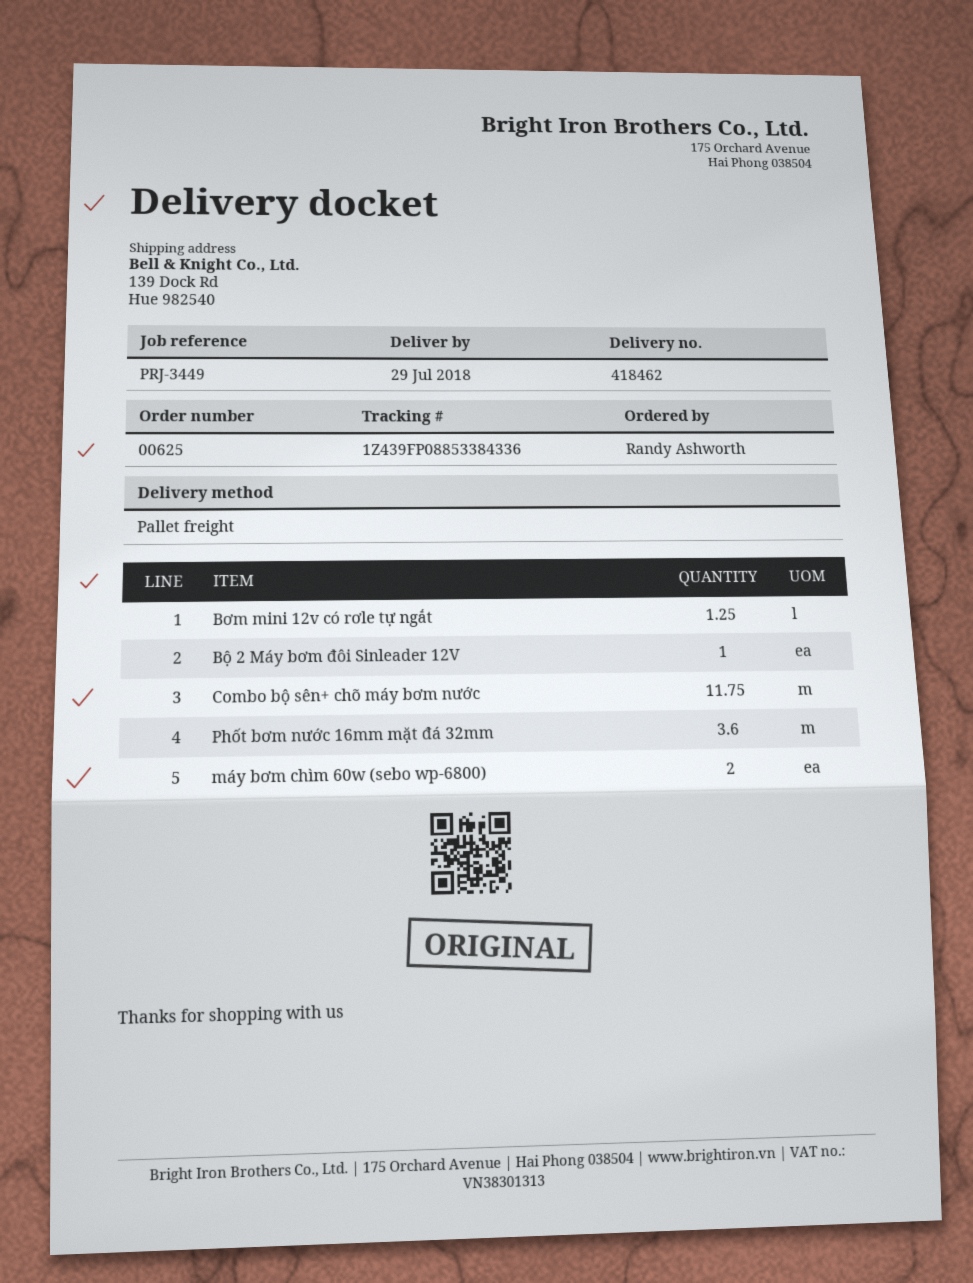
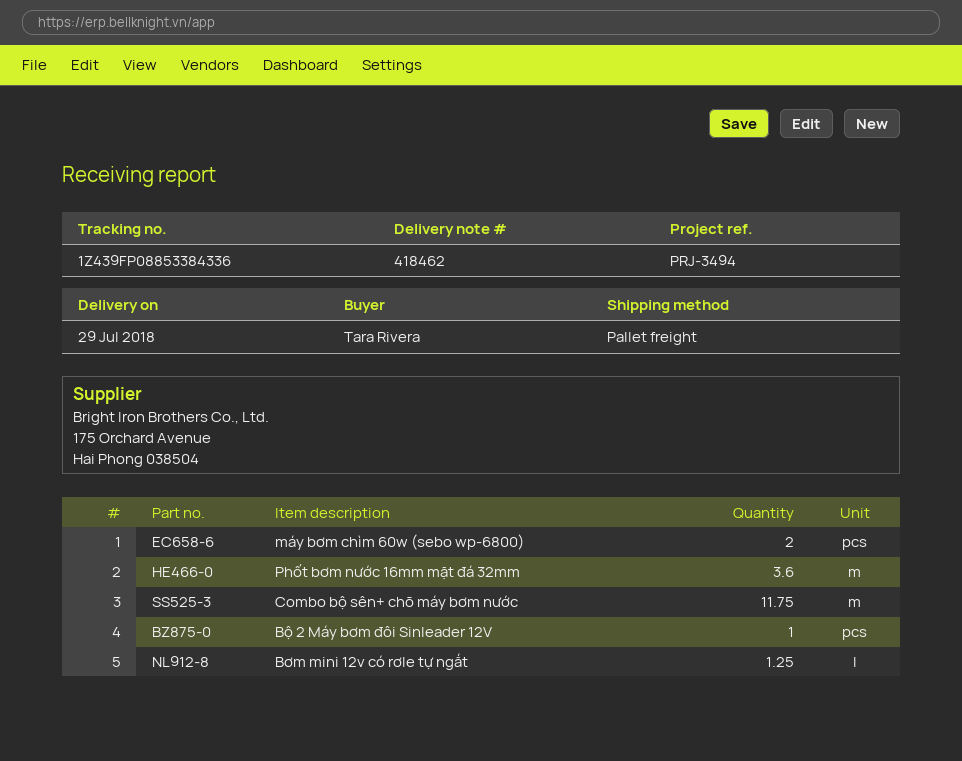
reference: PRJ-3449 -> PRJ-3494
ordered by: Randy Ashworth -> Tara Rivera

